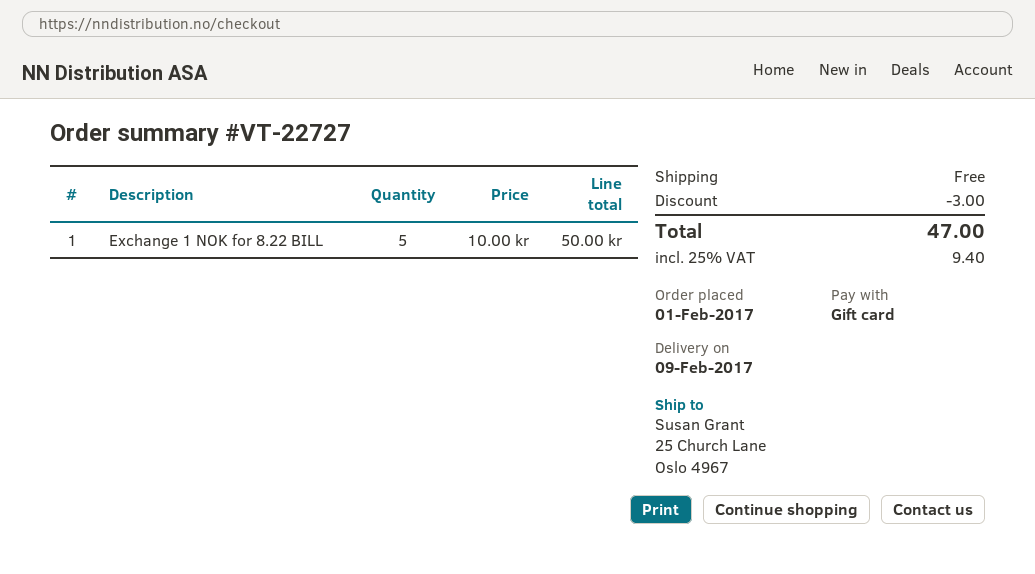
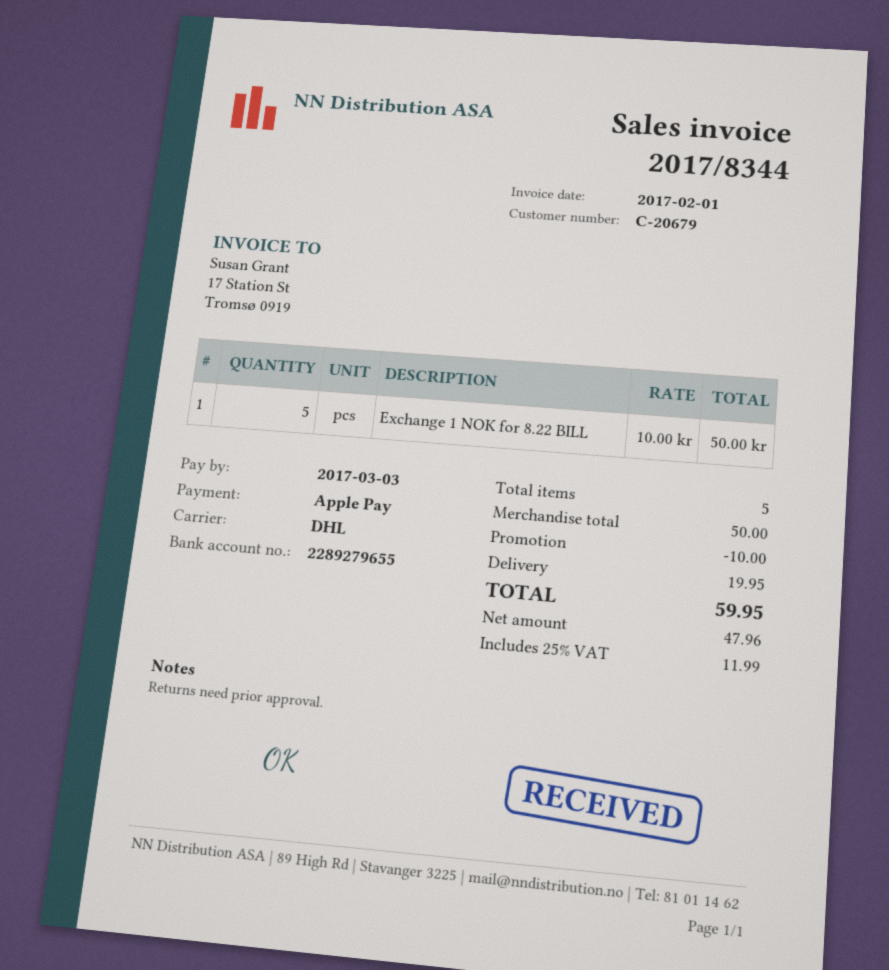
payment method: gift card -> Apple Pay
discount: 3.00 -> 10.00
shipping: 0.00 -> 19.95
tax: 25% = 9.40 -> 25% = 11.99
total: 47.00 -> 59.95

